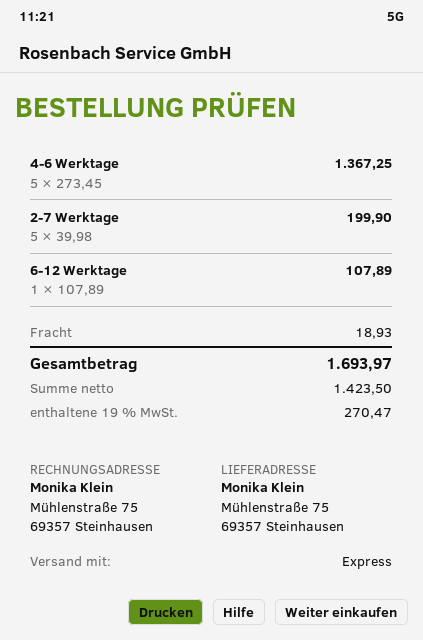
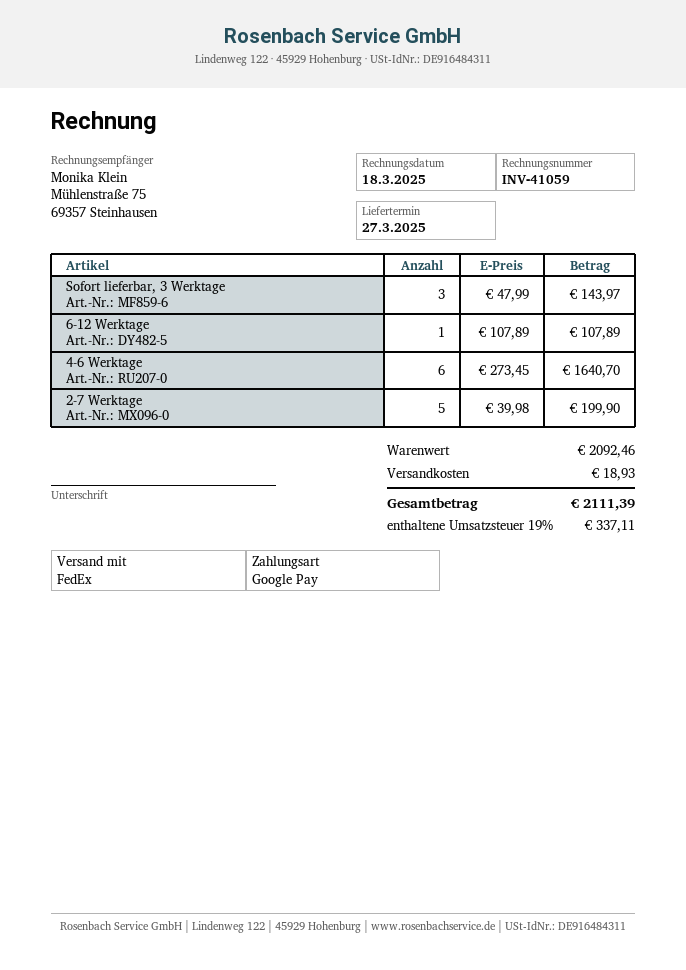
shipping method: express -> FedEx
4-6 Werktage: 5 x 273.45 = 1367.25 -> 6 x 273.45 = 1640.70
Sofort lieferbar, 3 Werktage: none -> 3 x 47.99 = 143.97
tax: 19% = 270.47 -> 19% = 337.11
total: 1693.97 -> 2111.39

